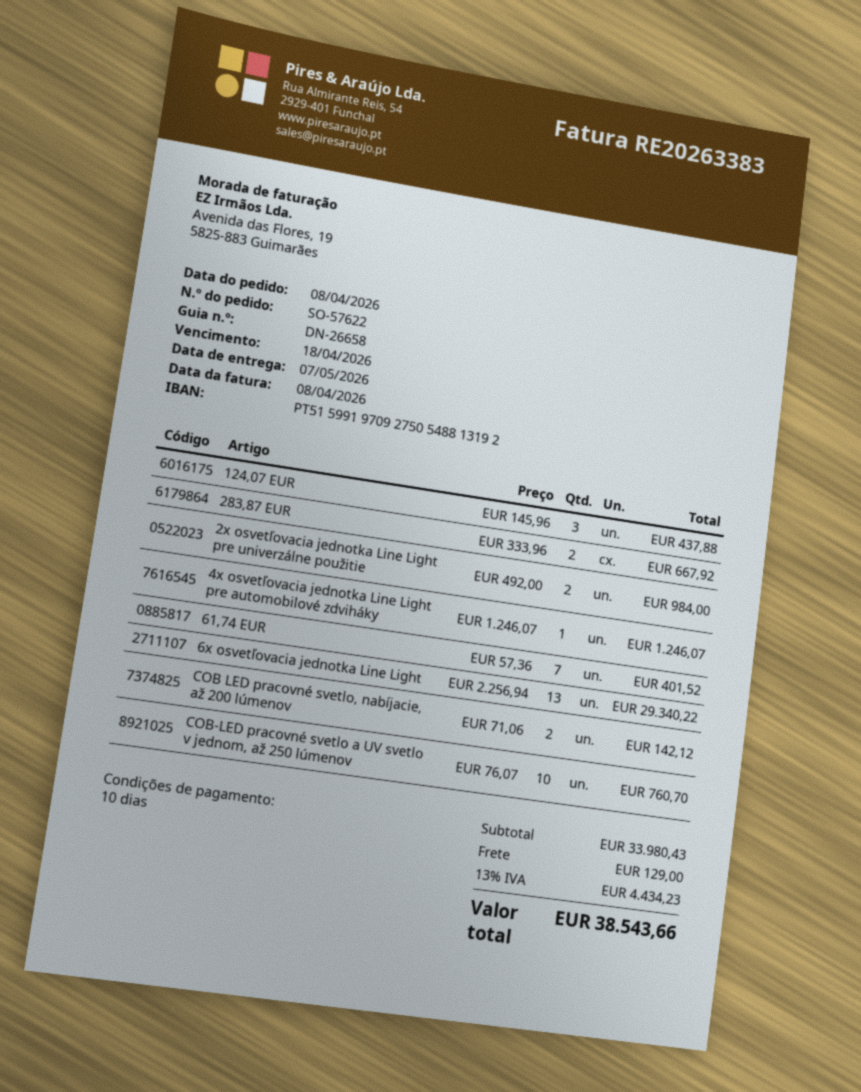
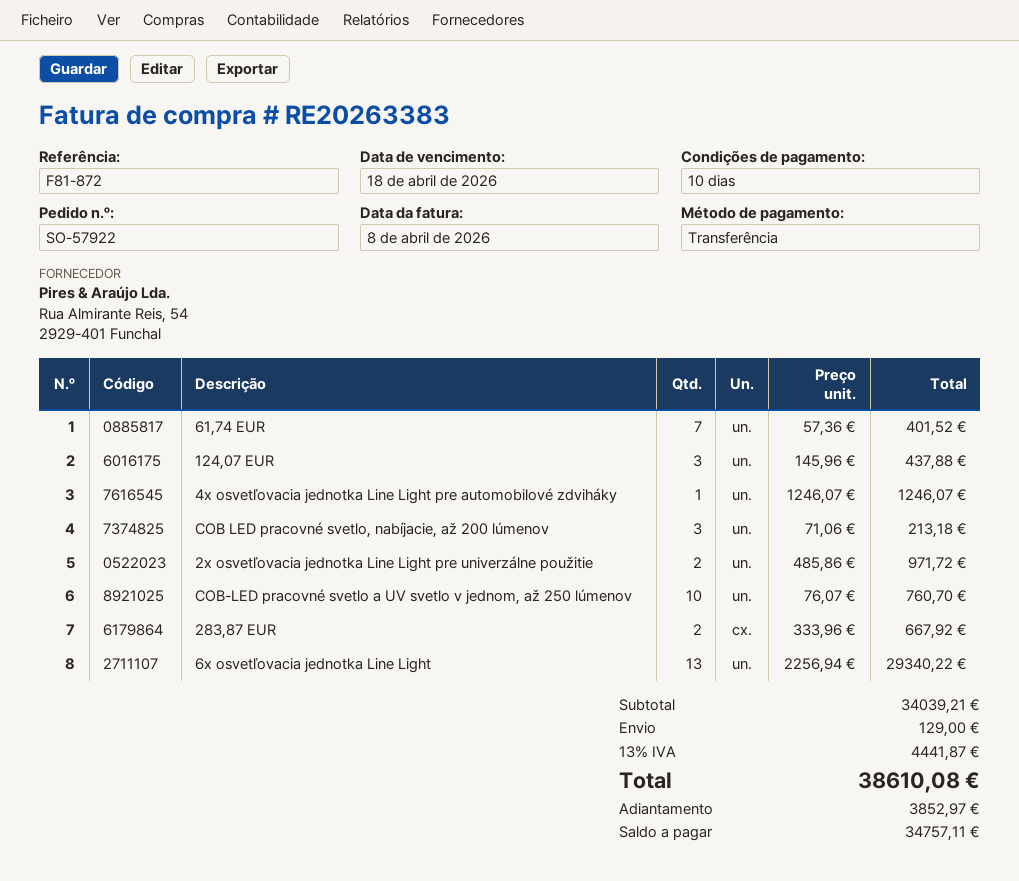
order number: SO-57622 -> SO-57922
2x osvetľovacia jednotka Line Light pre univerzálne použitie: 2 x 492.00 = 984.00 -> 2 x 485.86 = 971.72
COB LED pracovné svetlo, nabíjacie, až 200 lúmenov: 2 x 71.06 = 142.12 -> 3 x 71.06 = 213.18
subtotal: 33980.43 -> 34039.21
tax: 13% = 4434.23 -> 13% = 4441.87
total: 38543.66 -> 38610.08

